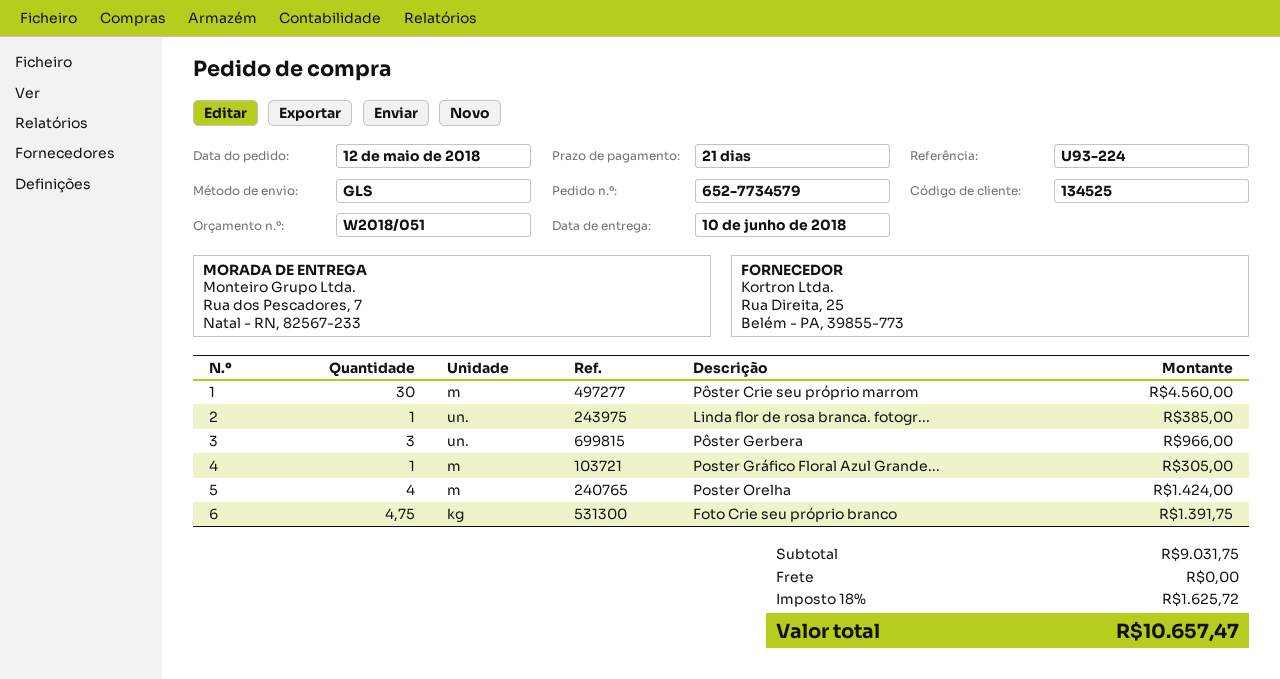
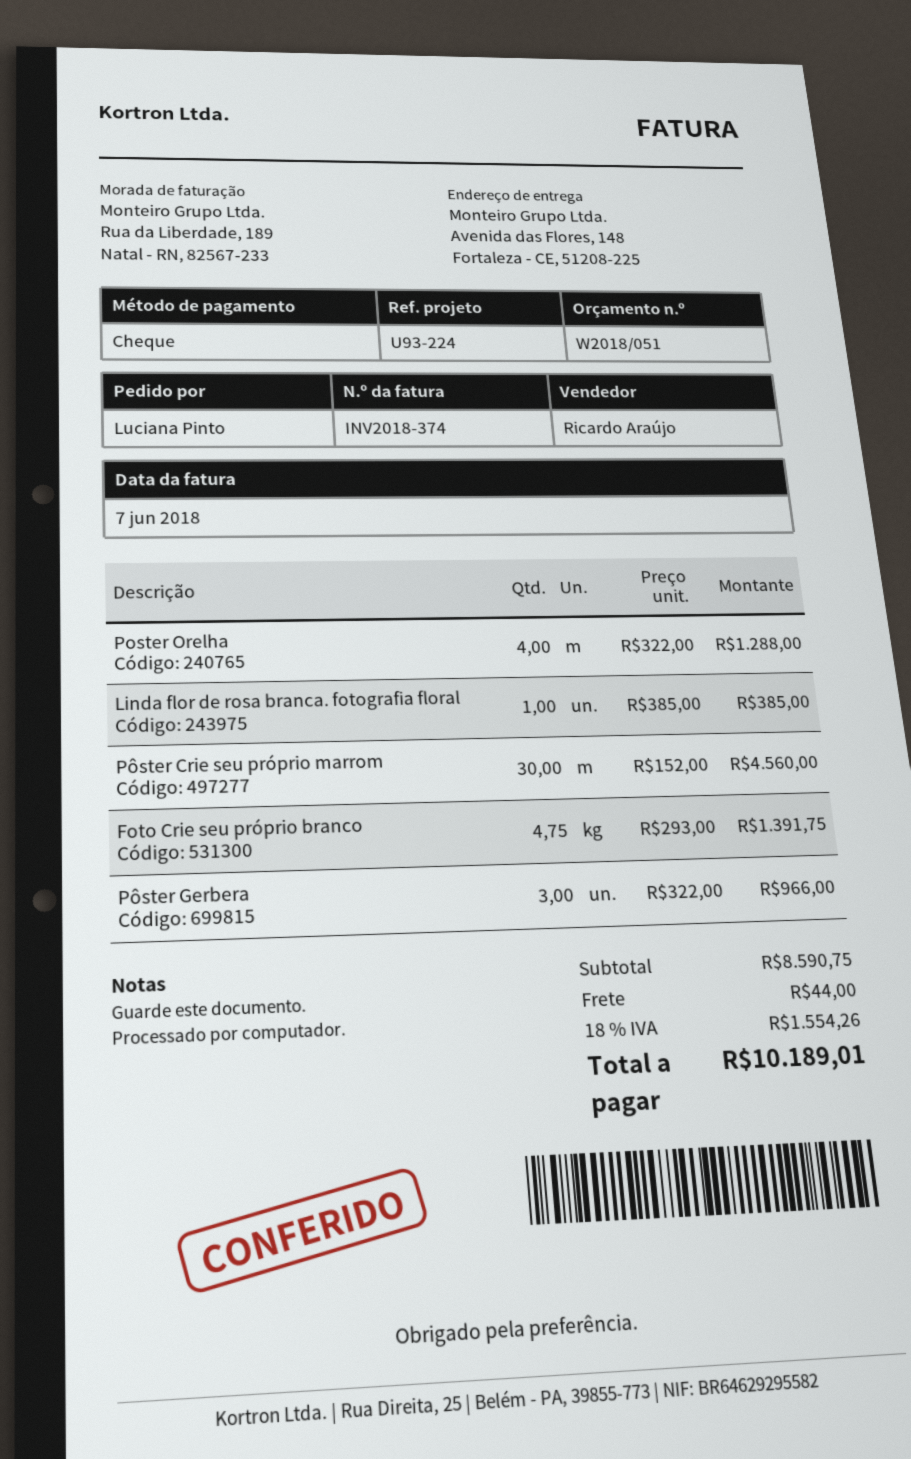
ship to: Rua dos Pescadores, 7, Natal - RN, 82567-233 -> Avenida das Flores, 148, Fortaleza - CE, 51208-225
Poster Gráfico Floral Azul Grande...: 1 for 305.00 -> none
Poster Orelha: 4 for 1424.00 -> 4 for 1288.00
subtotal: 9031.75 -> 8590.75
shipping: 0.00 -> 44.00
tax: 18% = 1625.72 -> 18% = 1554.26
total: 10657.47 -> 10189.01

